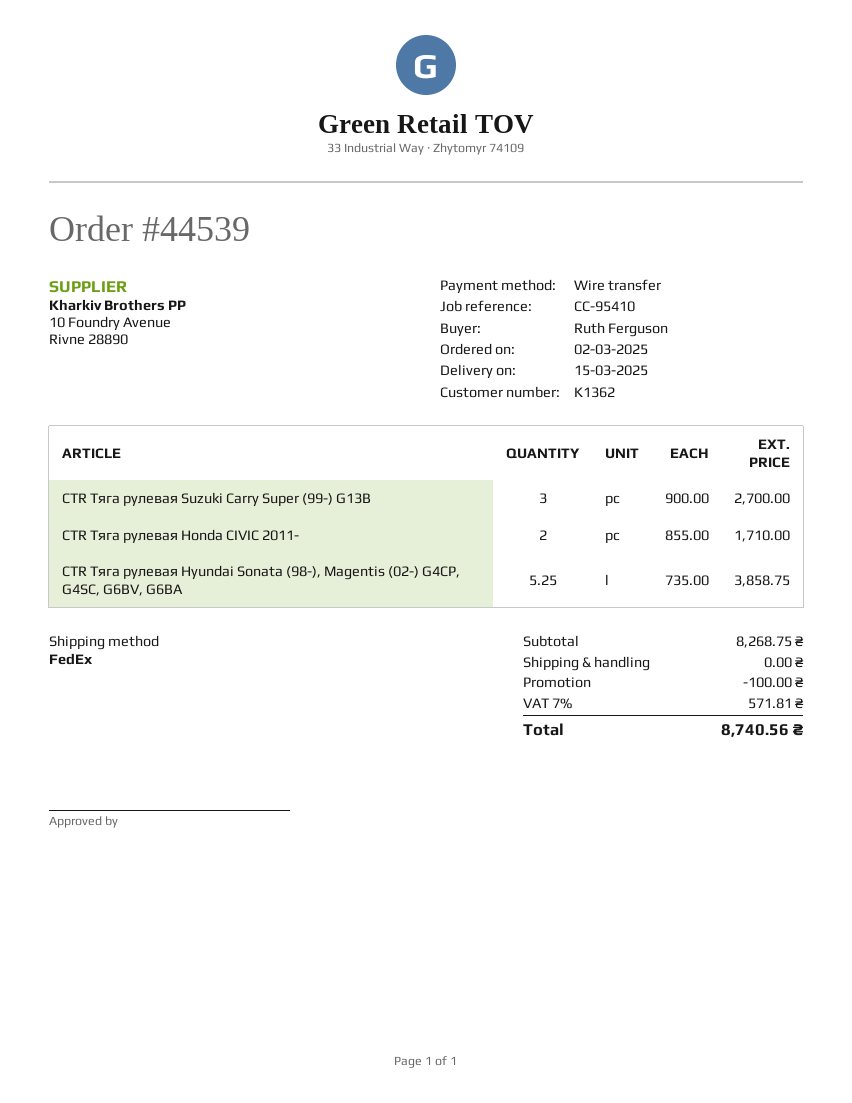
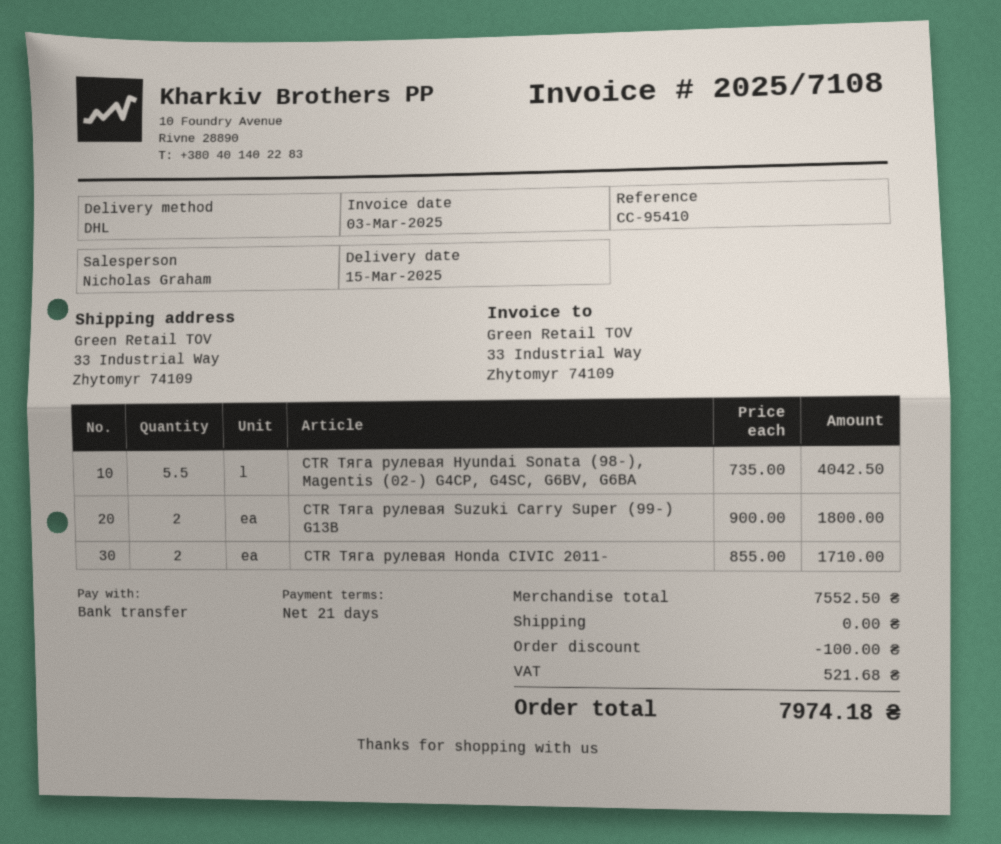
shipping method: FedEx -> DHL
CTR Тяга рулевая Suzuki Carry Super (99-) G13B: 3 x 900.00 = 2700.00 -> 2 x 900.00 = 1800.00
CTR Тяга рулевая Hyundai Sonata (98-), Magentis (02-) G4CP, G4SC, G6BV, G6BA: 5.25 x 735.00 = 3858.75 -> 5.5 x 735.00 = 4042.50
subtotal: 8268.75 -> 7552.50
tax: 571.81 -> 521.68
total: 8740.56 -> 7974.18

